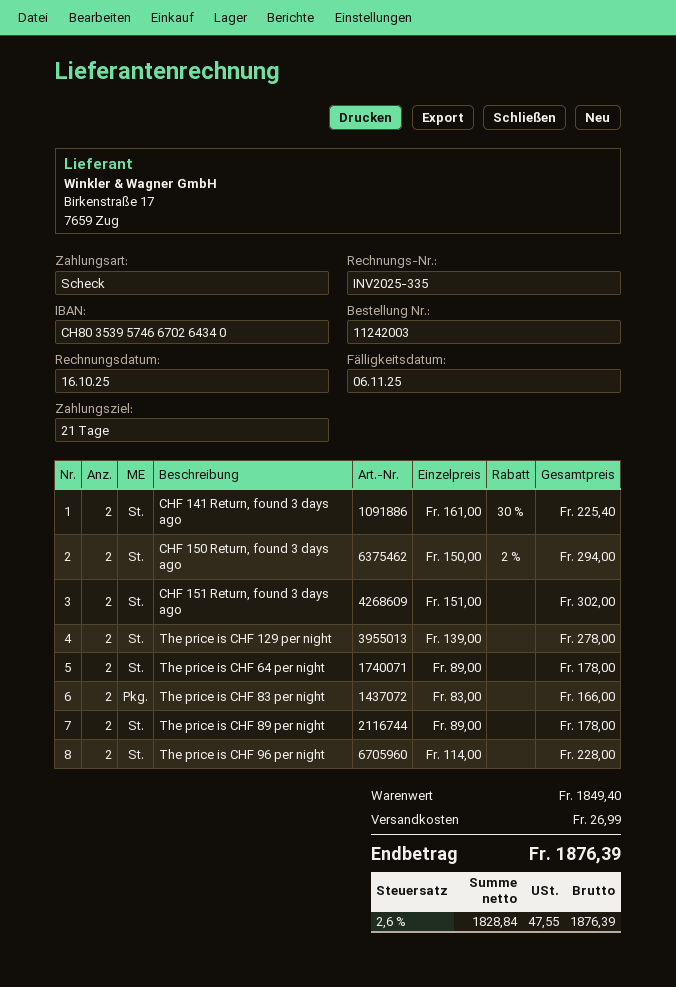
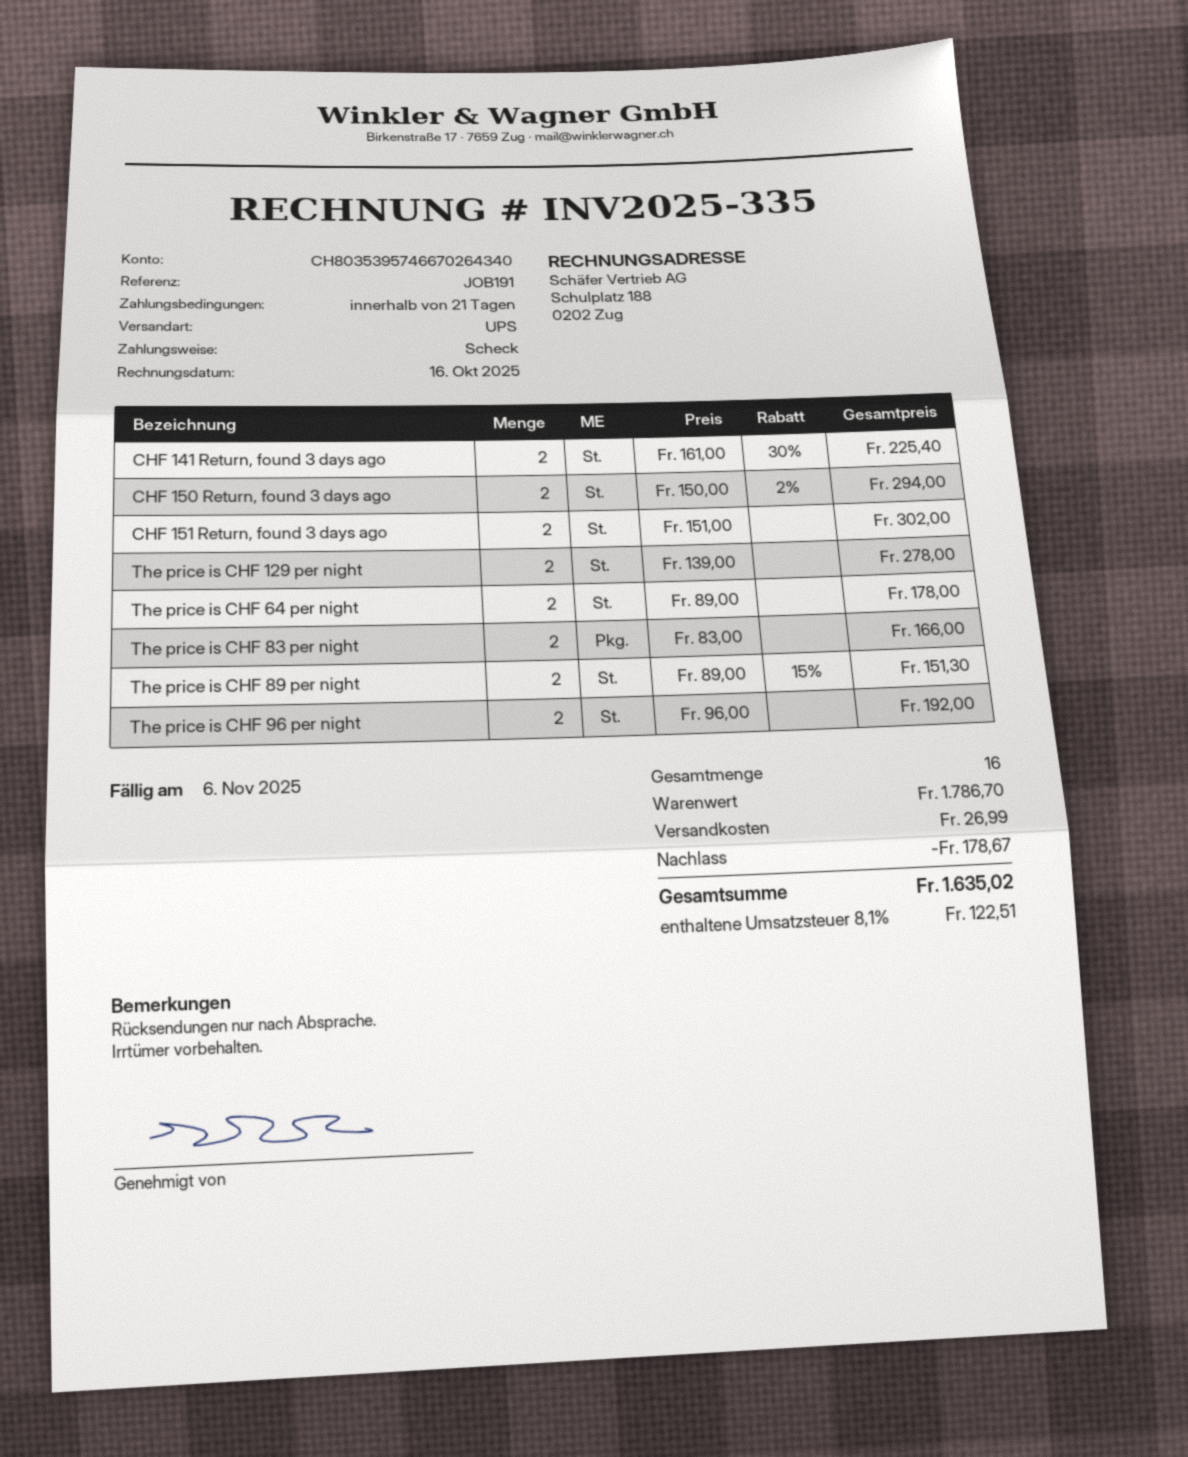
The price is CHF 89 per night: 2 x 89.00 = 178.00 -> 2 x 89.00 - 15% = 151.30
The price is CHF 96 per night: 2 x 114.00 = 228.00 -> 2 x 96.00 = 192.00
subtotal: 1849.40 -> 1786.70
discount: none -> 178.67
tax: 2.6% = 47.55 -> 8.1% = 122.51
total: 1876.39 -> 1635.02

